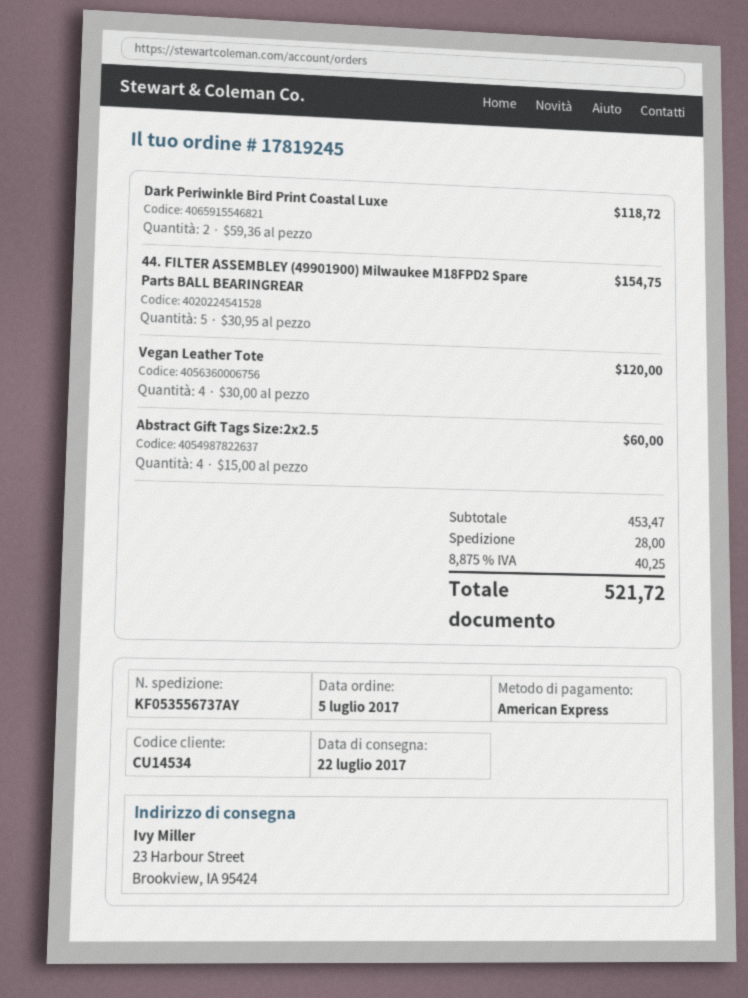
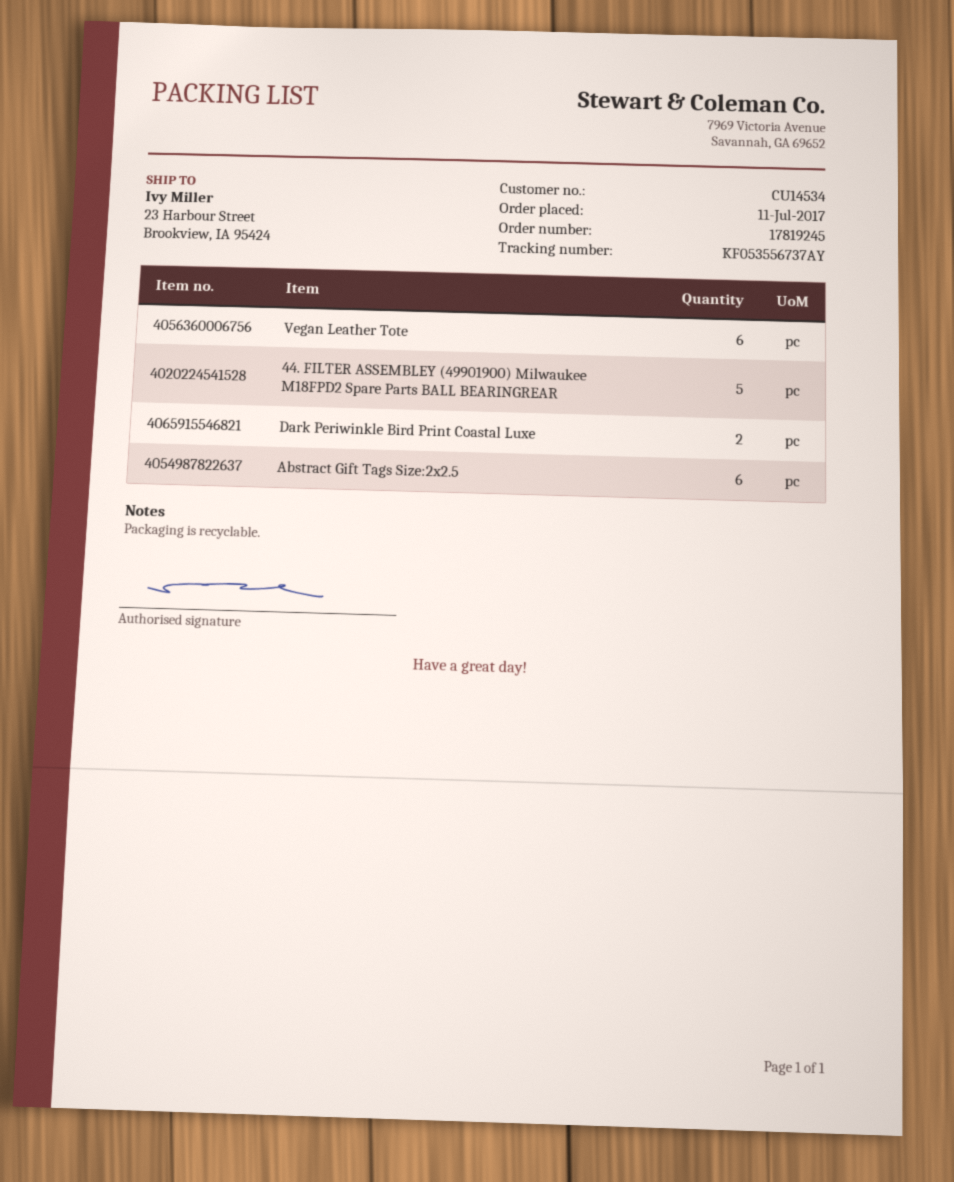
order date: 2017-07-05 -> 2017-07-11
Vegan Leather Tote: 4 -> 6
Abstract Gift Tags Size:2x2.5: 4 -> 6

